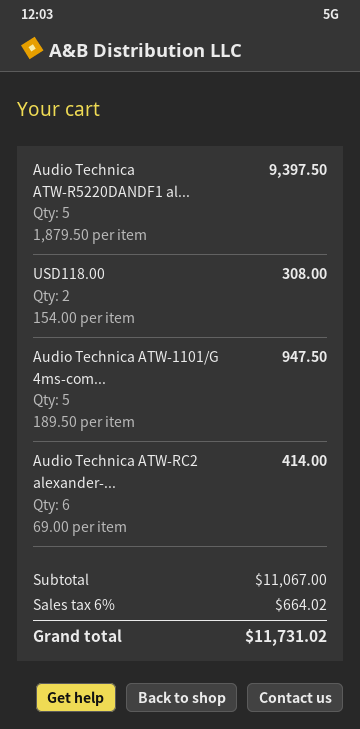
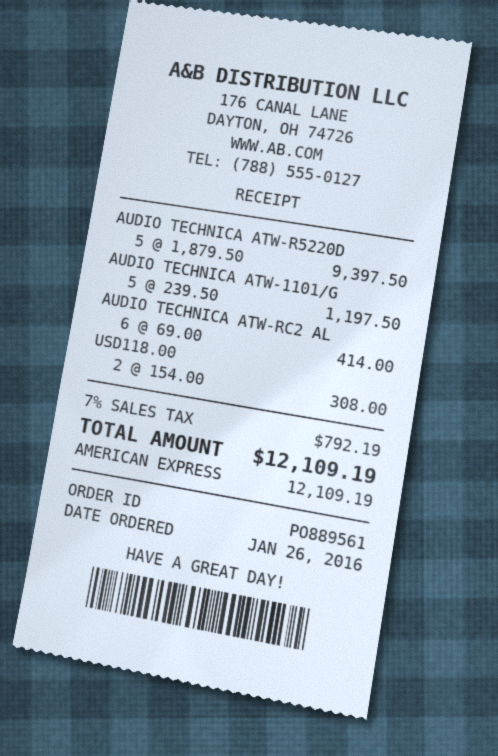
Audio Technica ATW-1101/G 4ms-com...: 5 x 189.50 = 947.50 -> 5 x 239.50 = 1197.50
tax: 6% = 664.02 -> 7% = 792.19
total: 11731.02 -> 12109.19

